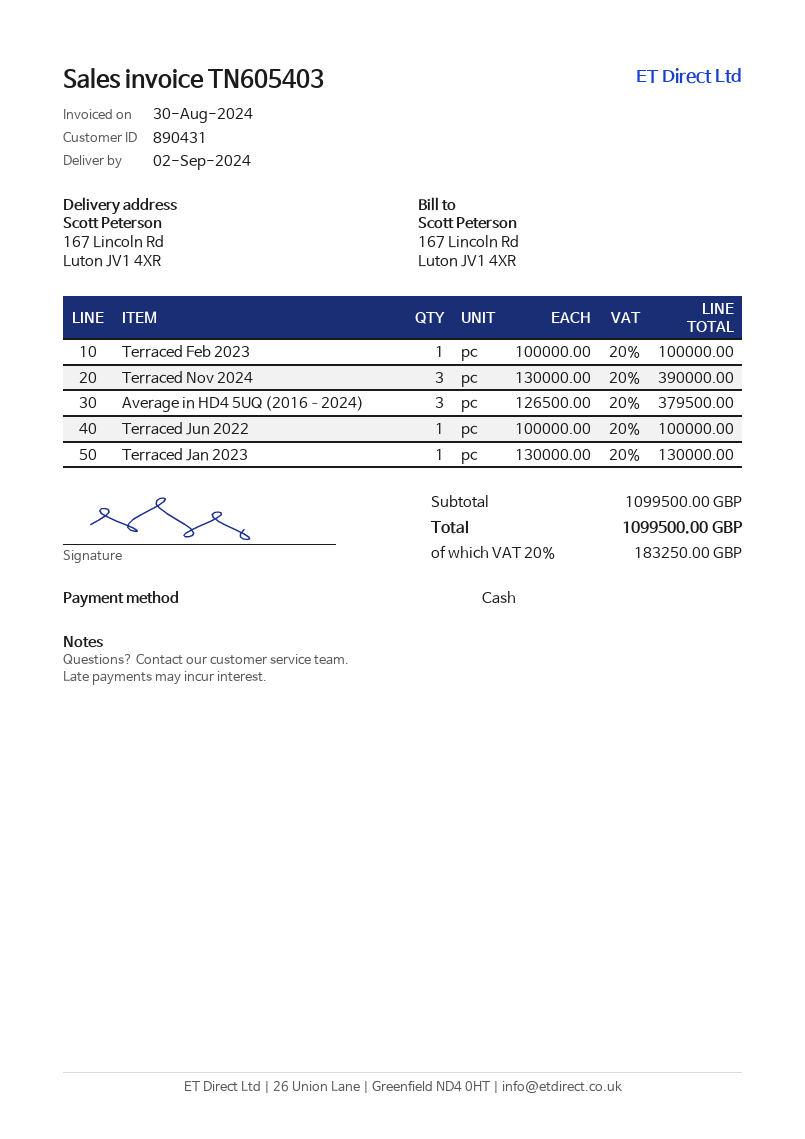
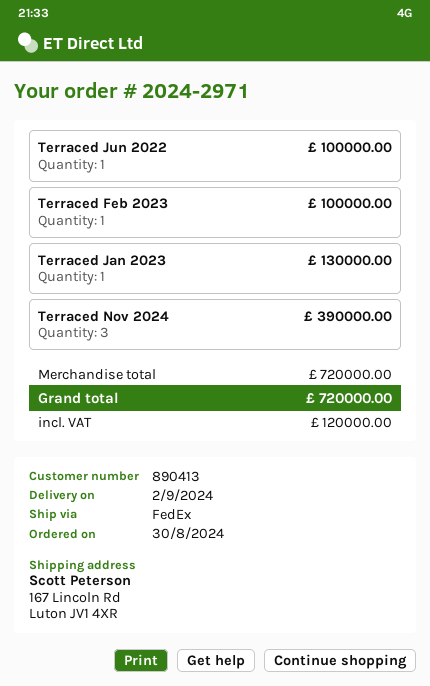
customer number: 890431 -> 890413
Average in HD4 5UQ (2016–2024): 3 for 379500.00 -> none
subtotal: 1099500.00 -> 720000.00
tax: 183250.00 -> 120000.00
total: 1099500.00 -> 720000.00

